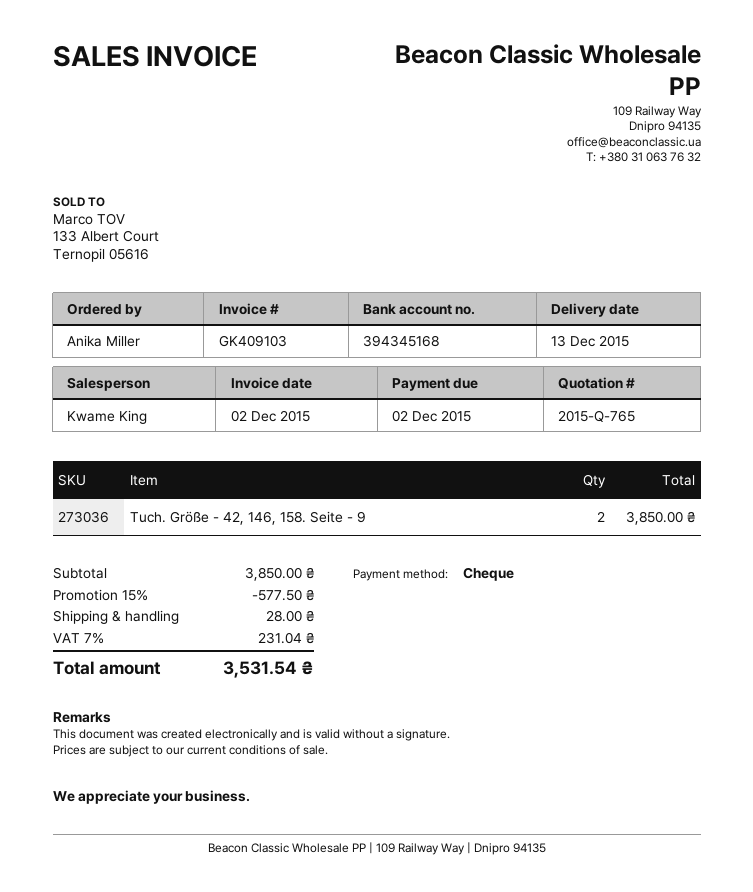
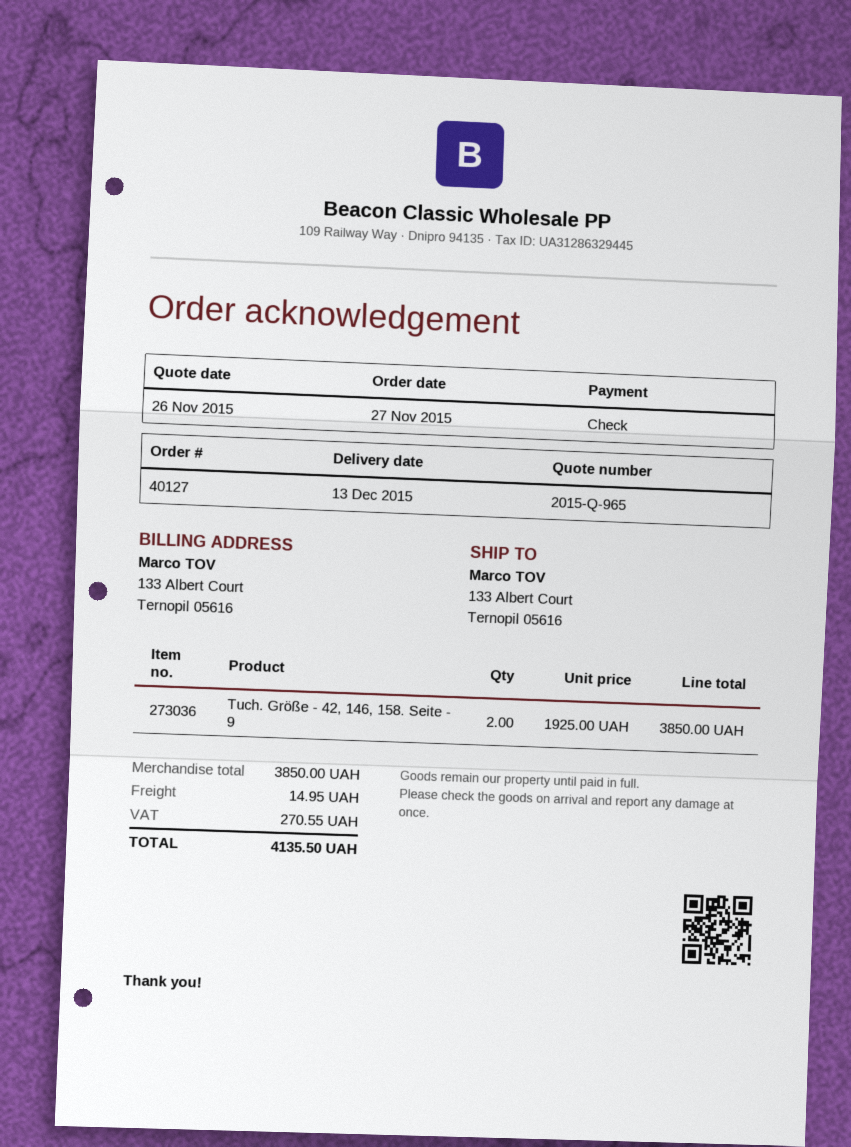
quote number: 2015-Q-765 -> 2015-Q-965
discount: 15% = 577.50 -> none
shipping: 28.00 -> 14.95
tax: 231.04 -> 270.55
total: 3531.54 -> 4135.50

